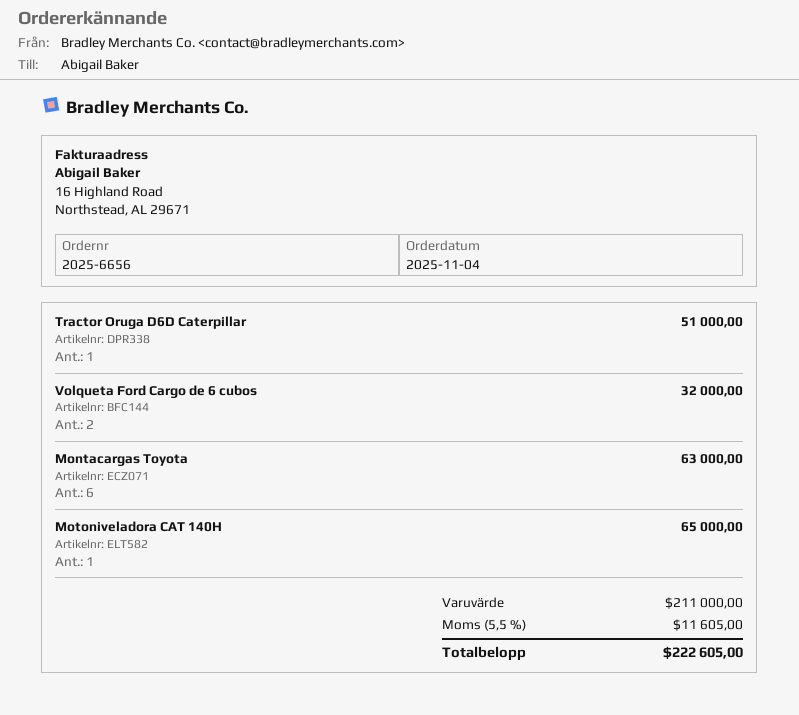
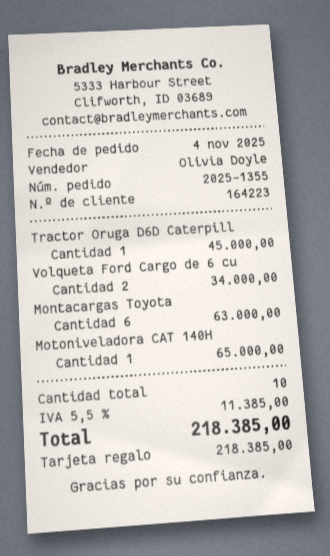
order number: 2025-6656 -> 2025-1355
Tractor Oruga D6D Caterpillar: 1 for 51000.00 -> 1 for 45000.00
Volqueta Ford Cargo de 6 cubos: 2 for 32000.00 -> 2 for 34000.00
tax: 5.5% = 11605.00 -> 5.5% = 11385.00
total: 222605.00 -> 218385.00

